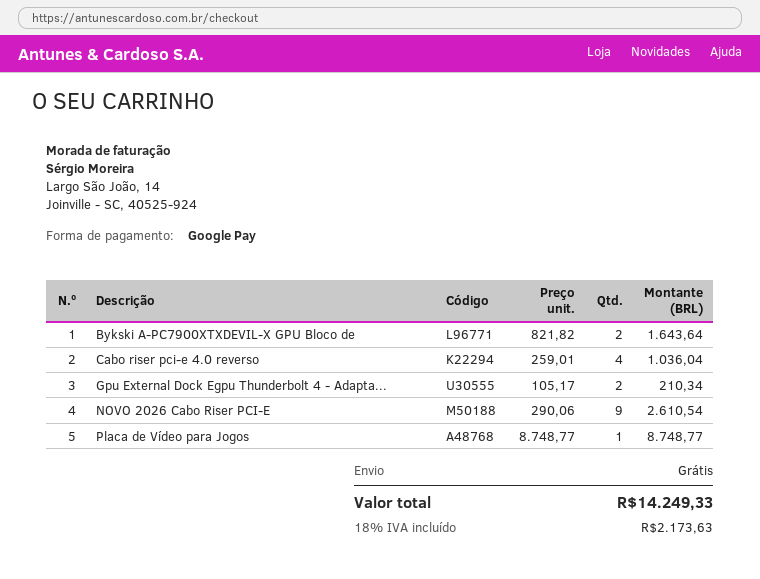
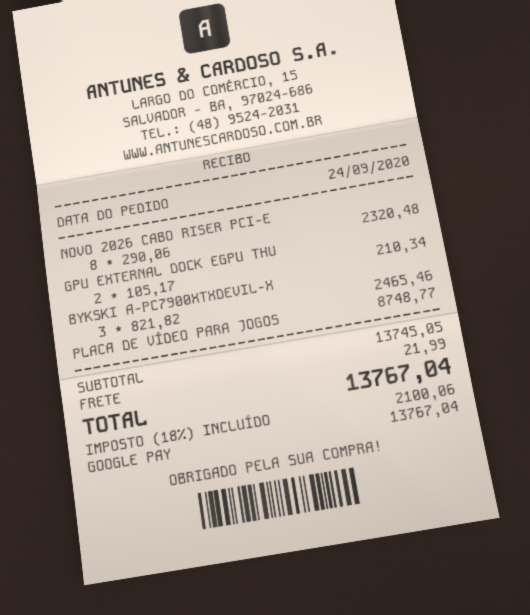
Bykski A-PC7900XTXDEVIL-X GPU Bloco de: 2 x 821.82 = 1643.64 -> 3 x 821.82 = 2465.46
Cabo riser pci-e 4.0 reverso: 4 x 259.01 = 1036.04 -> none
NOVO 2026 Cabo Riser PCI-E: 9 x 290.06 = 2610.54 -> 8 x 290.06 = 2320.48
shipping: 0.00 -> 21.99
tax: 18% = 2173.63 -> 18% = 2100.06
total: 14249.33 -> 13767.04

